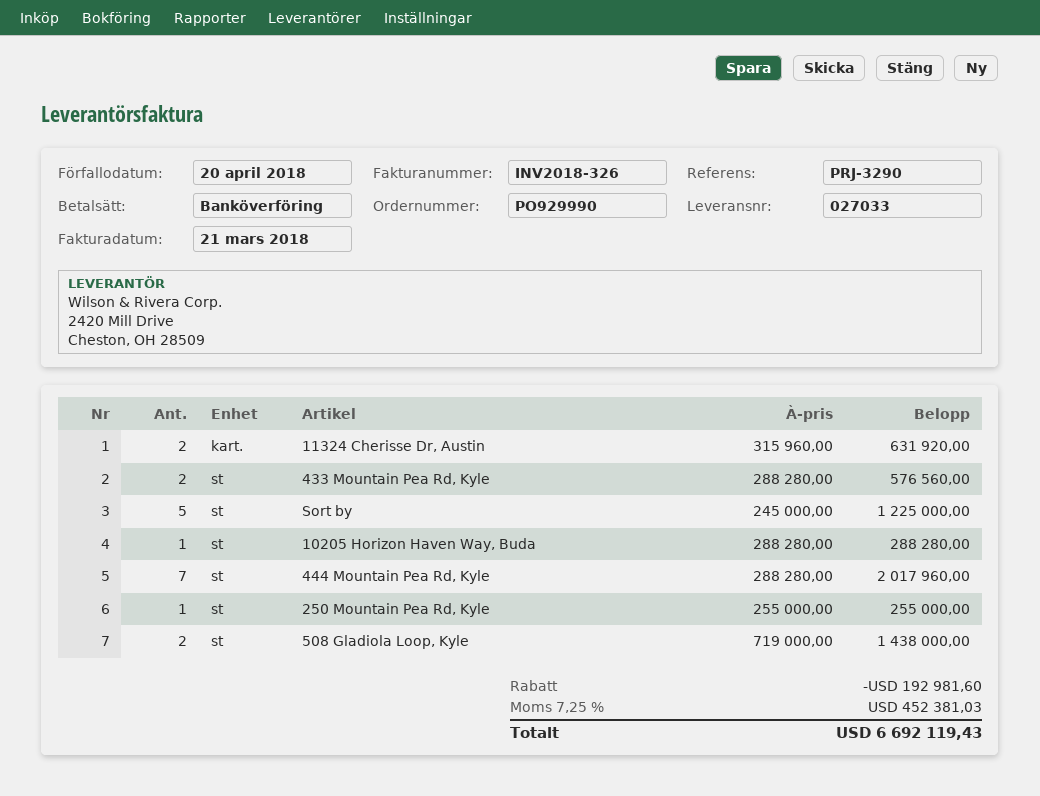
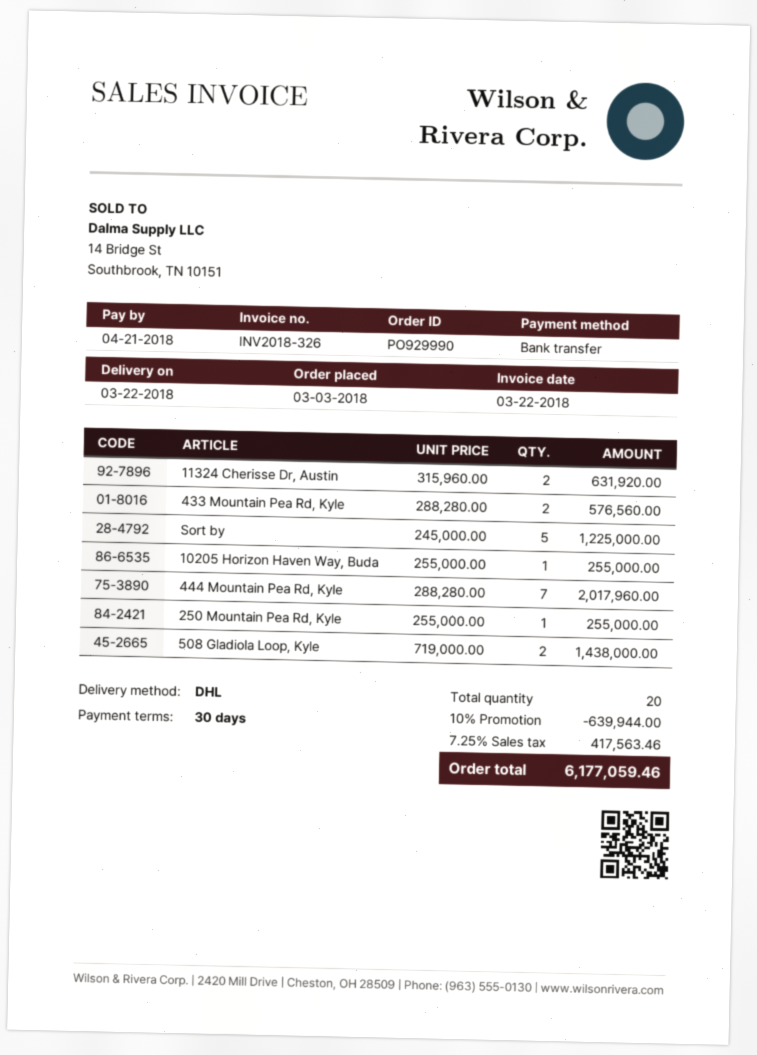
invoice date: 2018-03-21 -> 2018-03-22
due date: 2018-04-20 -> 2018-04-21
10205 Horizon Haven Way, Buda: 1 x 288280.00 = 288280.00 -> 1 x 255000.00 = 255000.00
discount: 192981.60 -> 639944.00
tax: 7.25% = 452381.03 -> 7.25% = 417563.46
total: 6692119.43 -> 6177059.46

